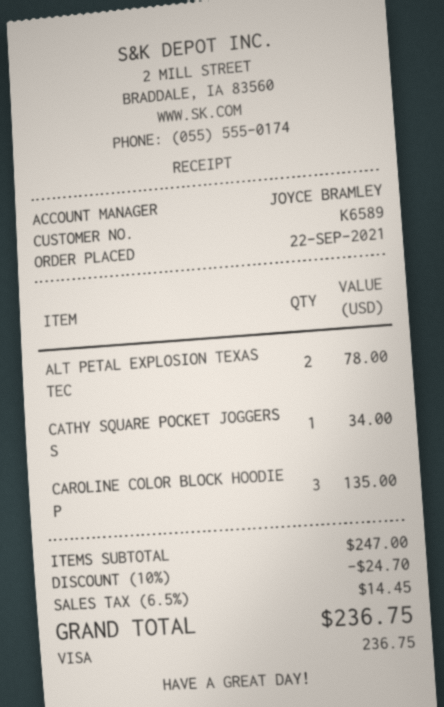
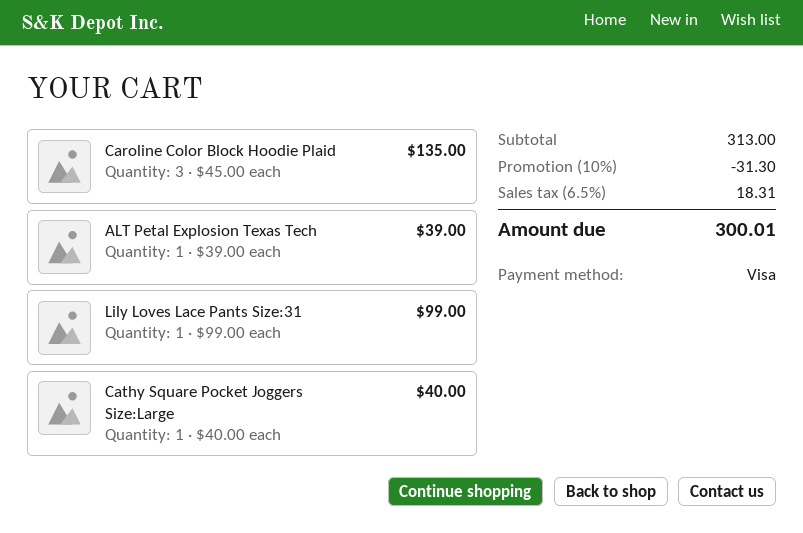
ALT PETAL EXPLOSION TEXAS TEC: 2 for 78.00 -> 1 for 39.00
CATHY SQUARE POCKET JOGGERS S: 1 for 34.00 -> 1 for 40.00
Lily Loves Lace Pants Size:31: none -> 1 for 99.00
subtotal: 247.00 -> 313.00
discount: 10% = 24.70 -> 10% = 31.30
tax: 6.5% = 14.45 -> 6.5% = 18.31
total: 236.75 -> 300.01

